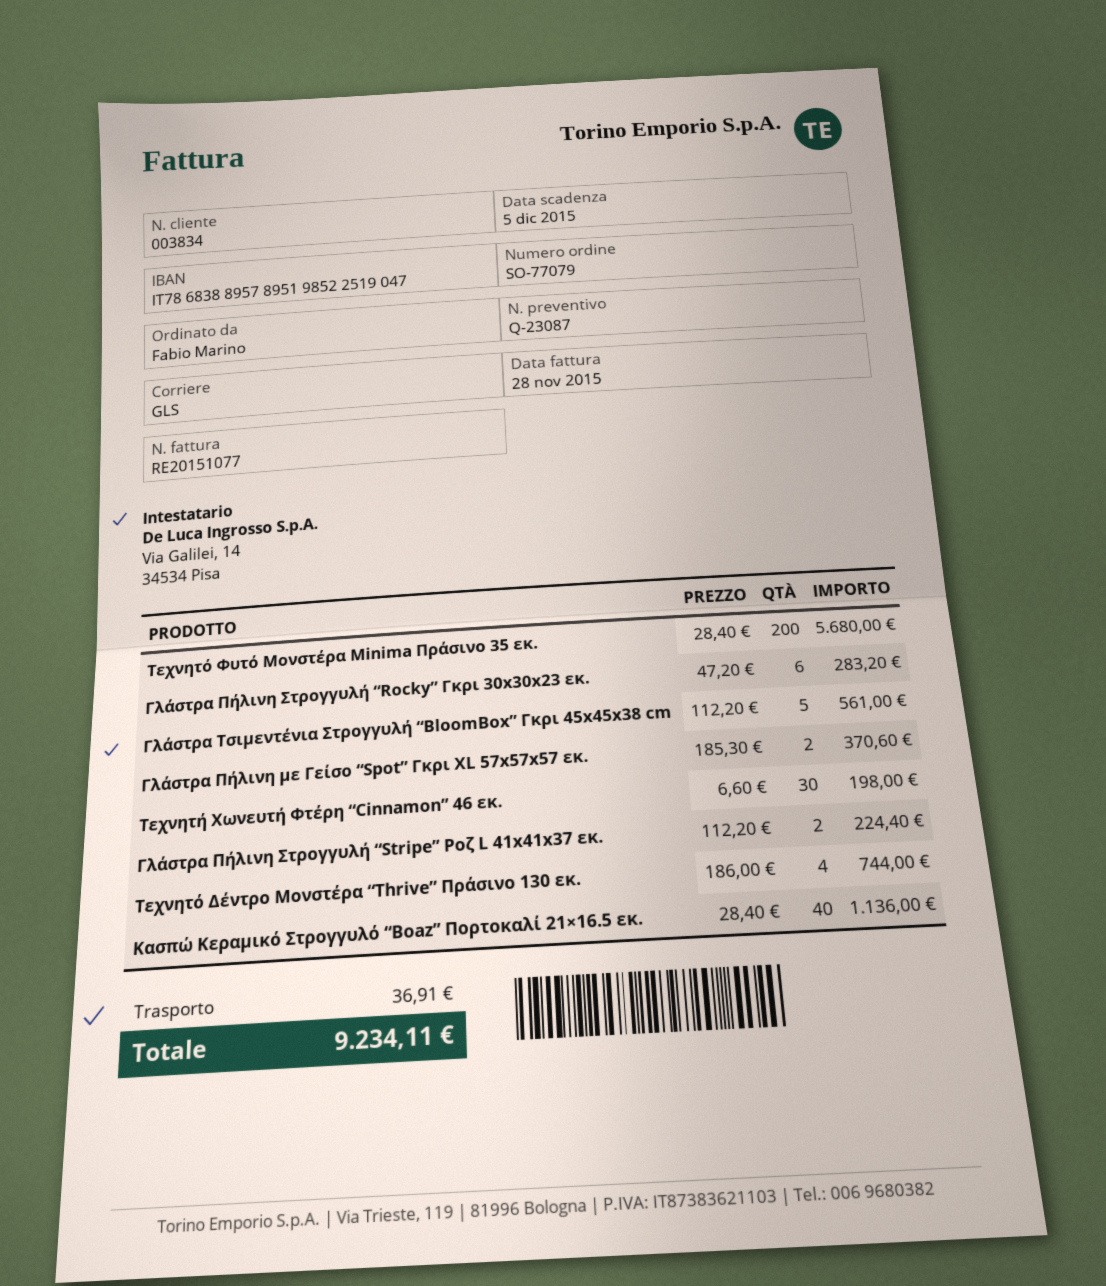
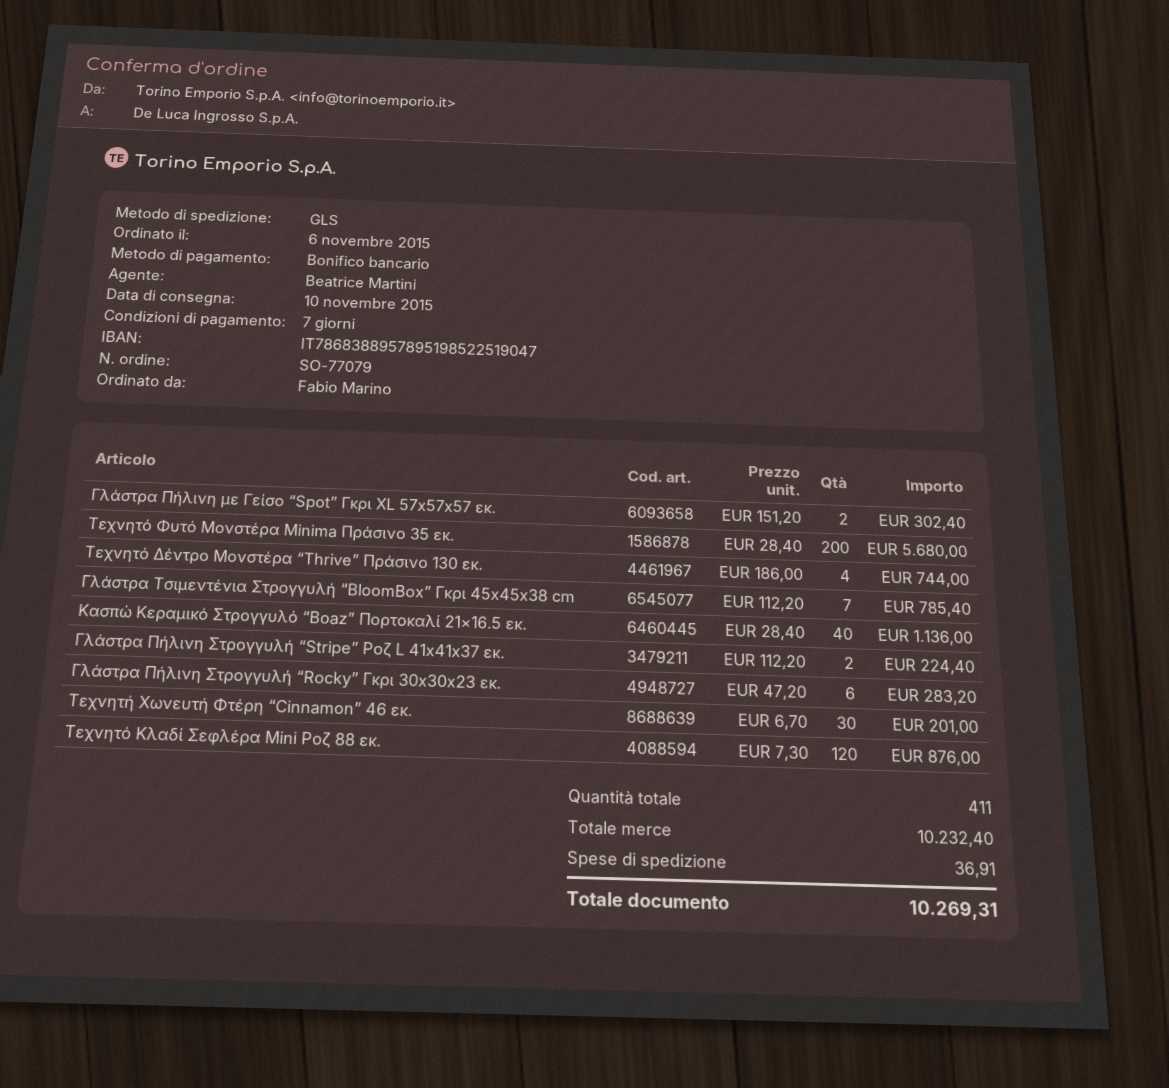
Γλάστρα Τσιμεντένια Στρογγυλή “BloomBox” Γκρι 45x45x38 cm: 5 x 112.20 = 561.00 -> 7 x 112.20 = 785.40
Γλάστρα Πήλινη με Γείσο “Spot” Γκρι XL 57x57x57 εκ.: 2 x 185.30 = 370.60 -> 2 x 151.20 = 302.40
Τεχνητή Χωνευτή Φτέρη “Cinnamon” 46 εκ.: 30 x 6.60 = 198.00 -> 30 x 6.70 = 201.00
Τεχνητό Κλαδί Σεφλέρα Mini Ροζ 88 εκ.: none -> 120 x 7.30 = 876.00
total: 9234.11 -> 10269.31

